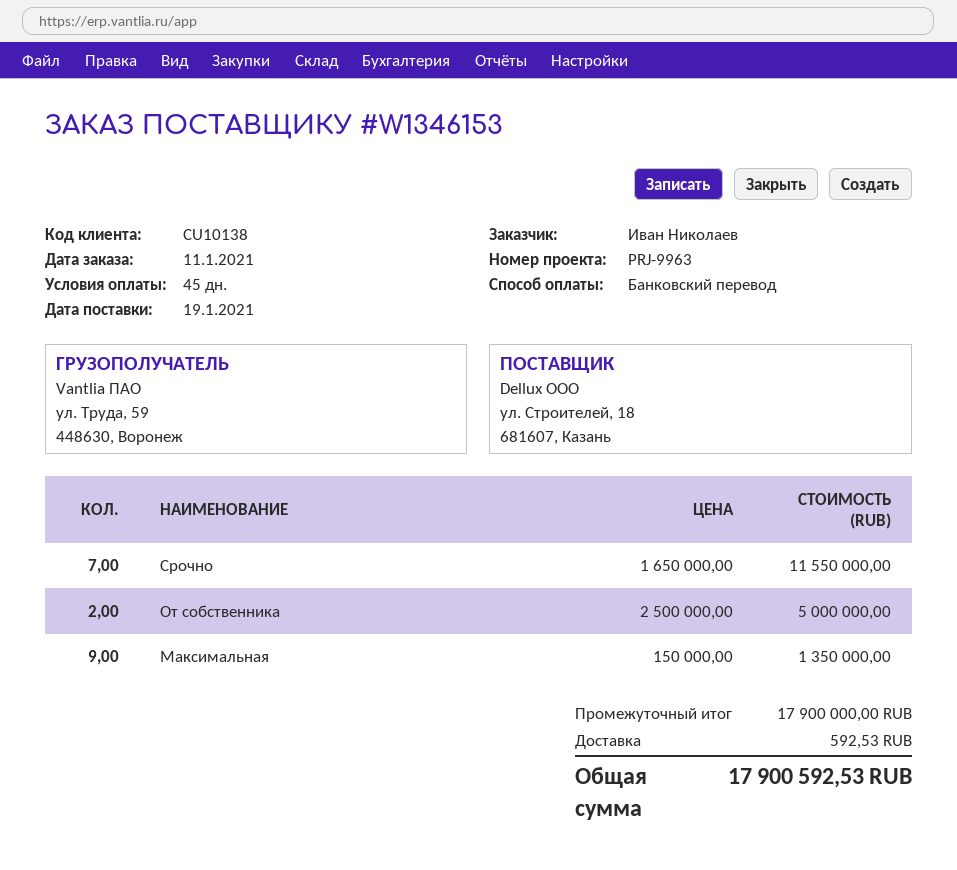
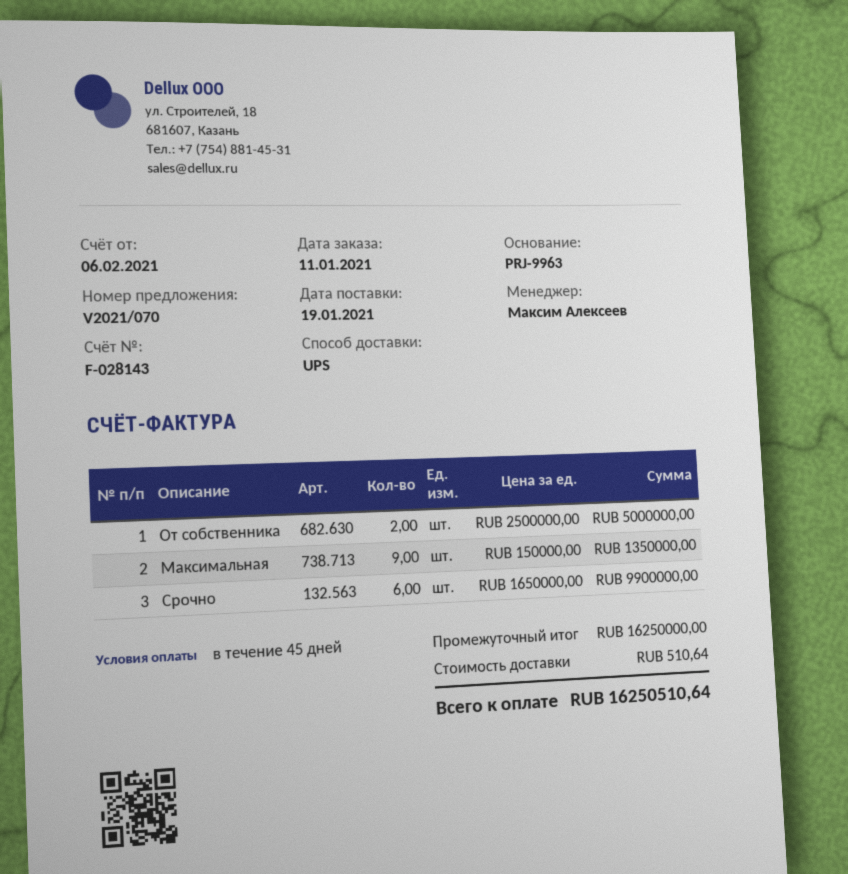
Срочно: 7 x 1650000.00 = 11550000.00 -> 6 x 1650000.00 = 9900000.00
subtotal: 17900000.00 -> 16250000.00
shipping: 592.53 -> 510.64
total: 17900592.53 -> 16250510.64

